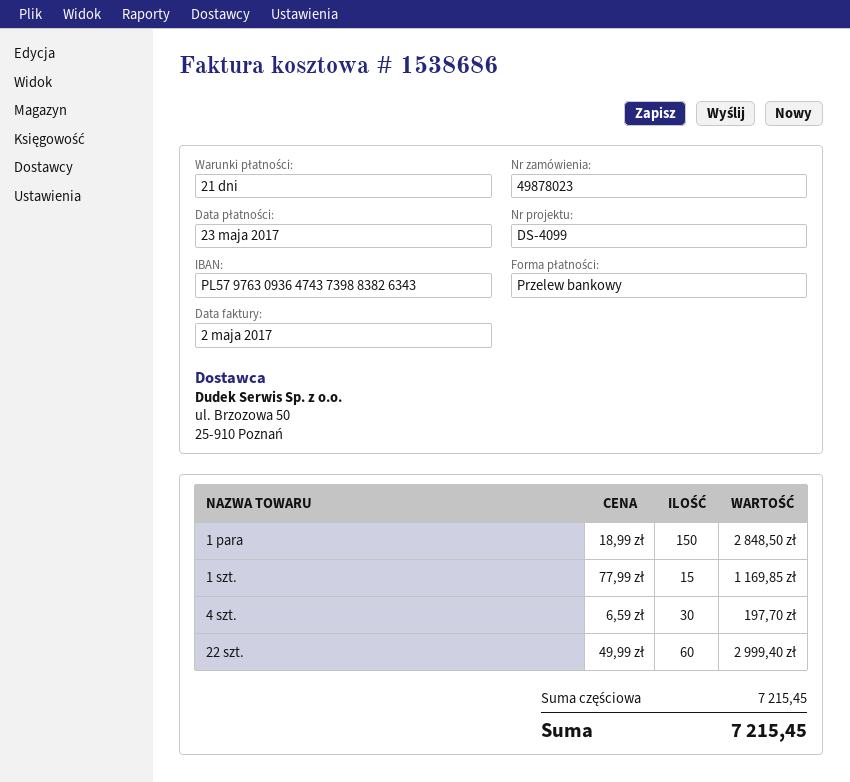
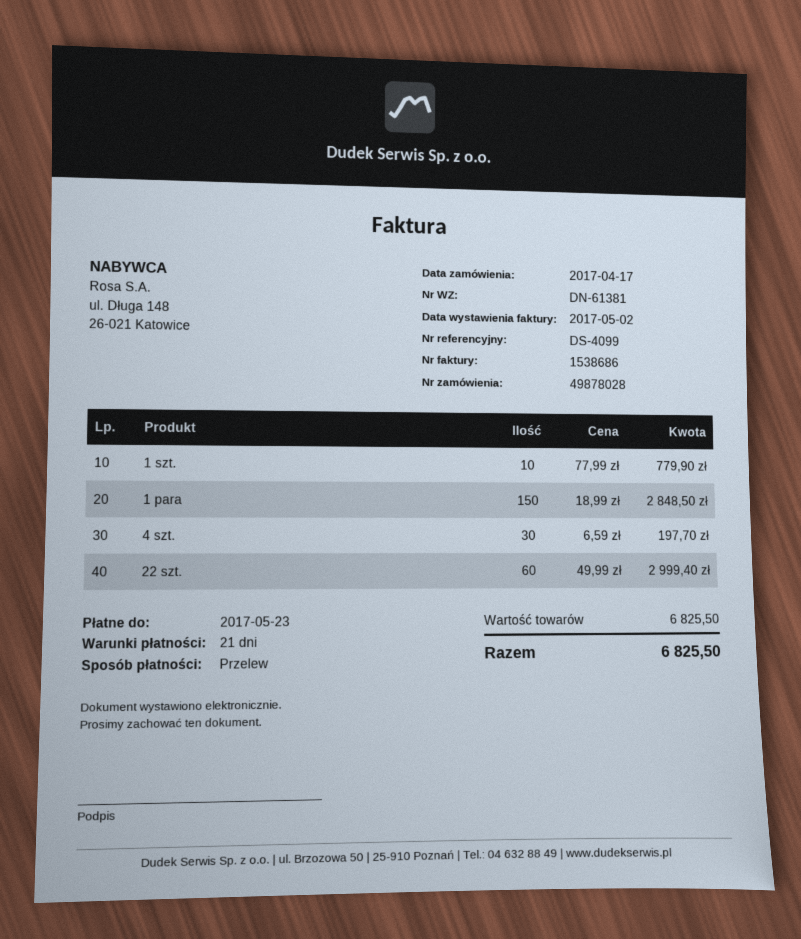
order number: 49878023 -> 49878028
1 szt.: 15 x 77.99 = 1169.85 -> 10 x 77.99 = 779.90
subtotal: 7215.45 -> 6825.50
total: 7215.45 -> 6825.50

